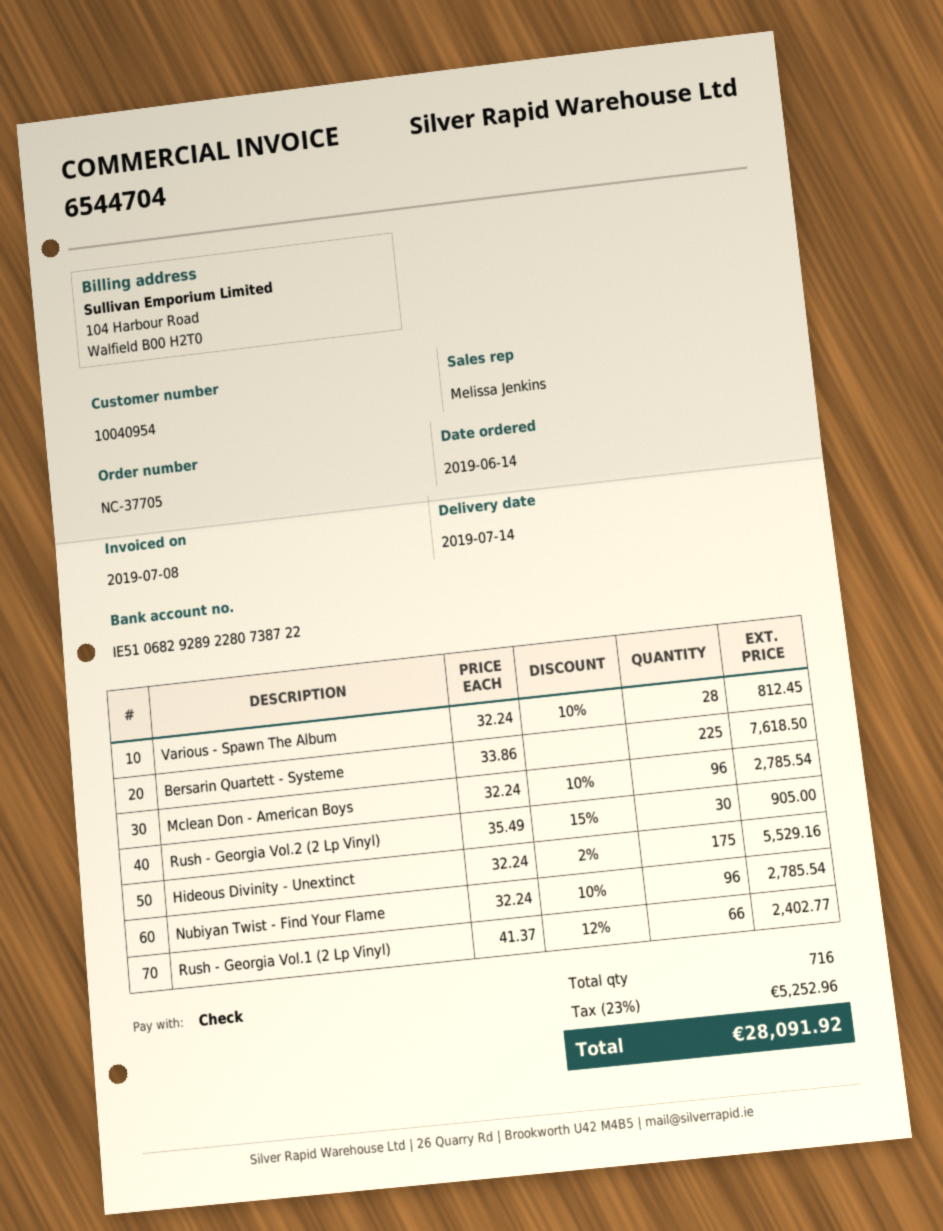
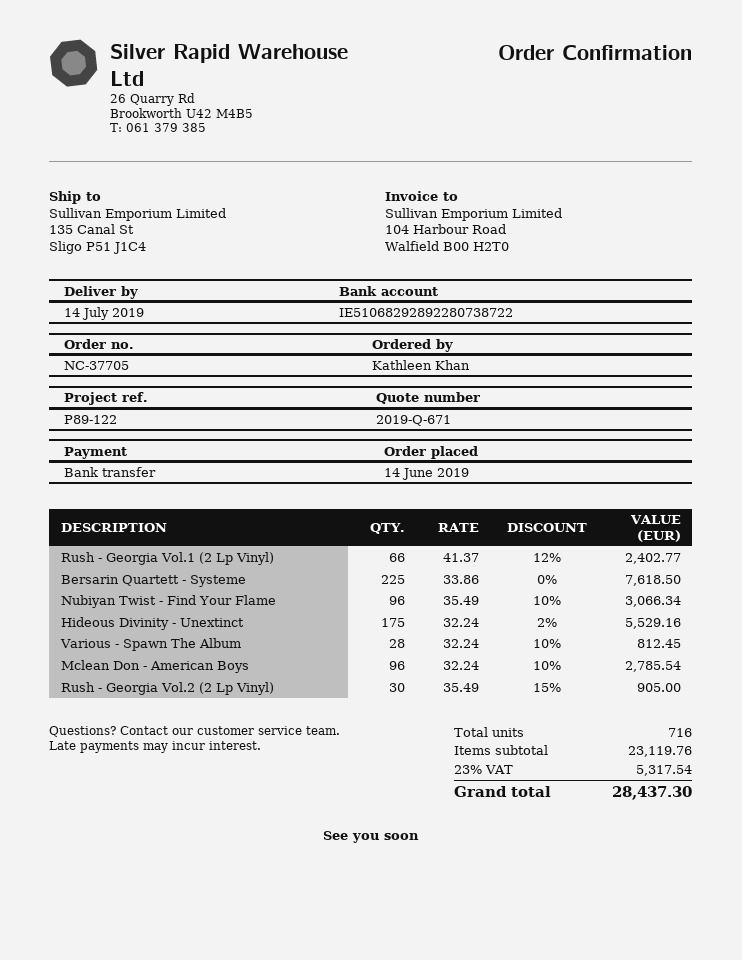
payment method: cheque -> bank transfer
Nubiyan Twist - Find Your Flame: 96 x 32.24 - 10% = 2785.54 -> 96 x 35.49 - 10% = 3066.34
tax: 23% = 5252.96 -> 23% = 5317.54
total: 28091.92 -> 28437.30

